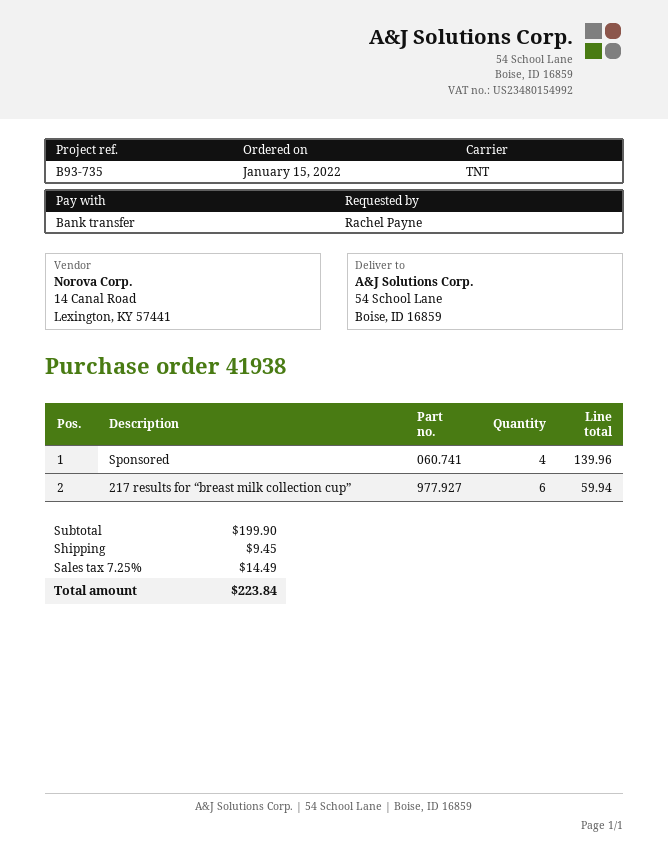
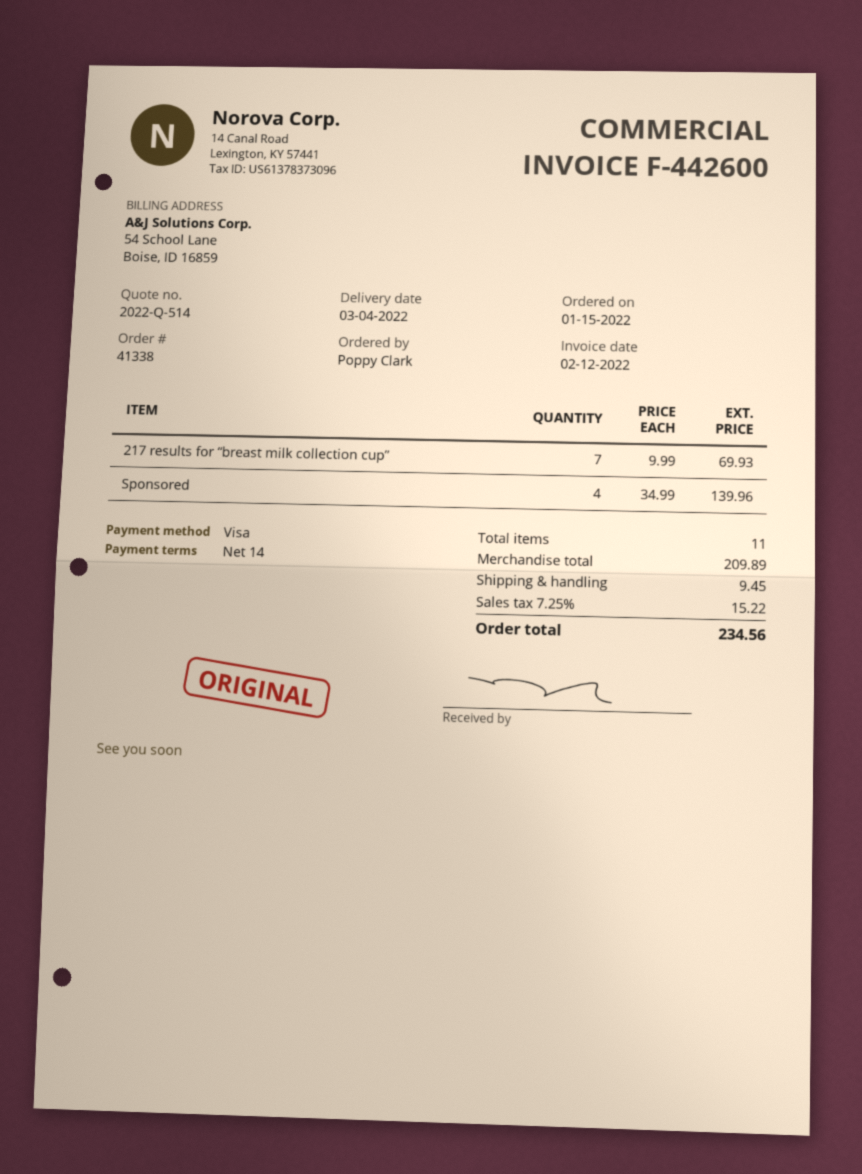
order number: 41938 -> 41338
ordered by: Rachel Payne -> Poppy Clark
payment method: bank transfer -> Visa
217 results for “breast milk collection cup”: 6 for 59.94 -> 7 for 69.93
subtotal: 199.90 -> 209.89
tax: 7.25% = 14.49 -> 7.25% = 15.22
total: 223.84 -> 234.56

